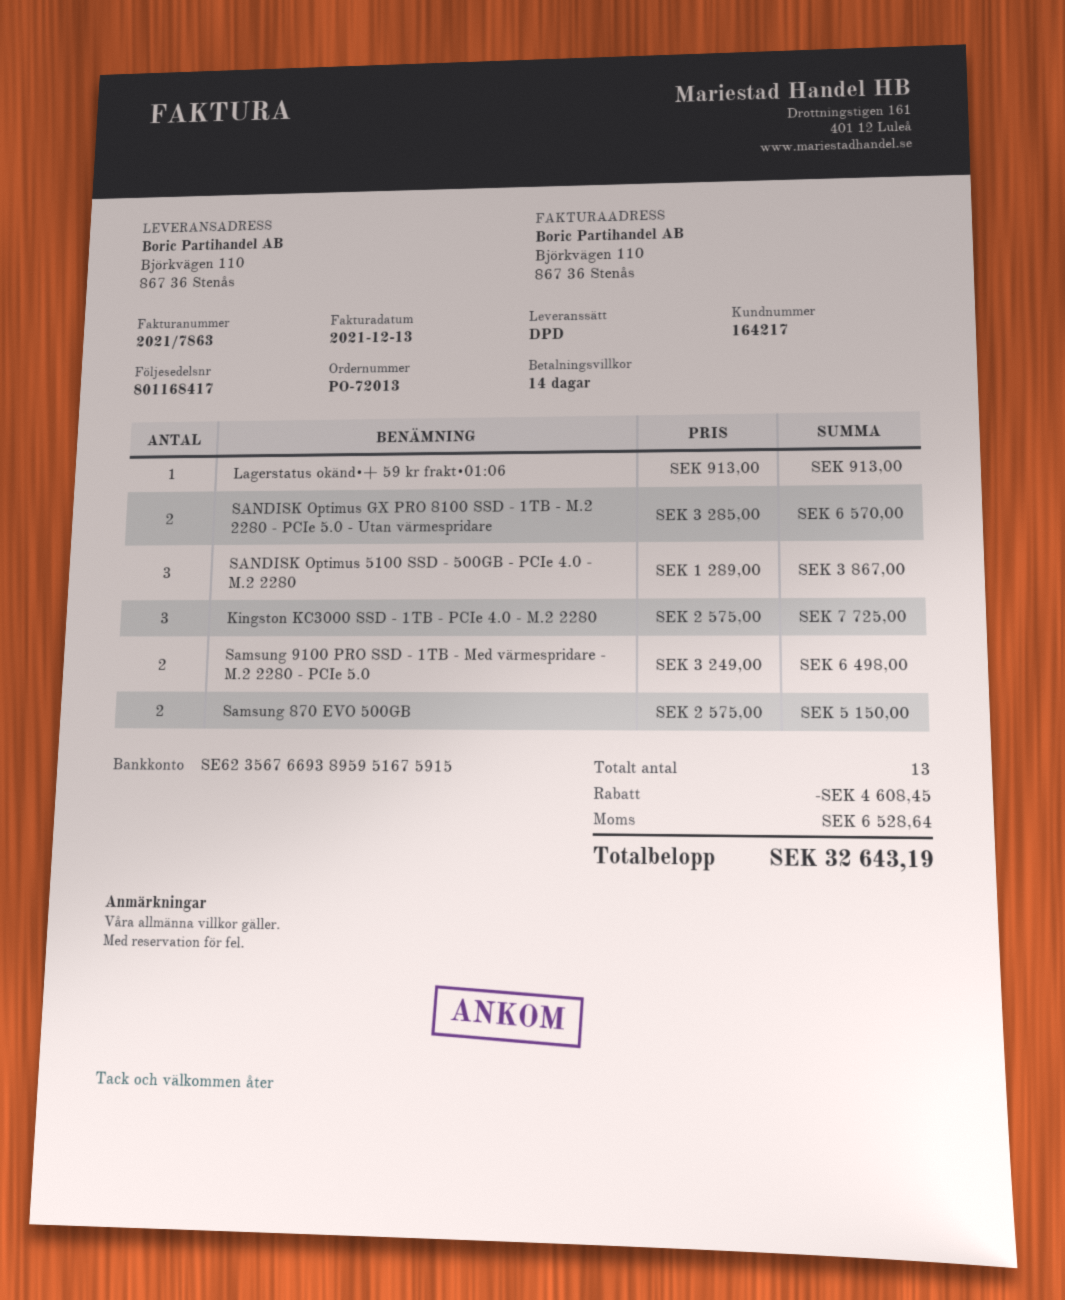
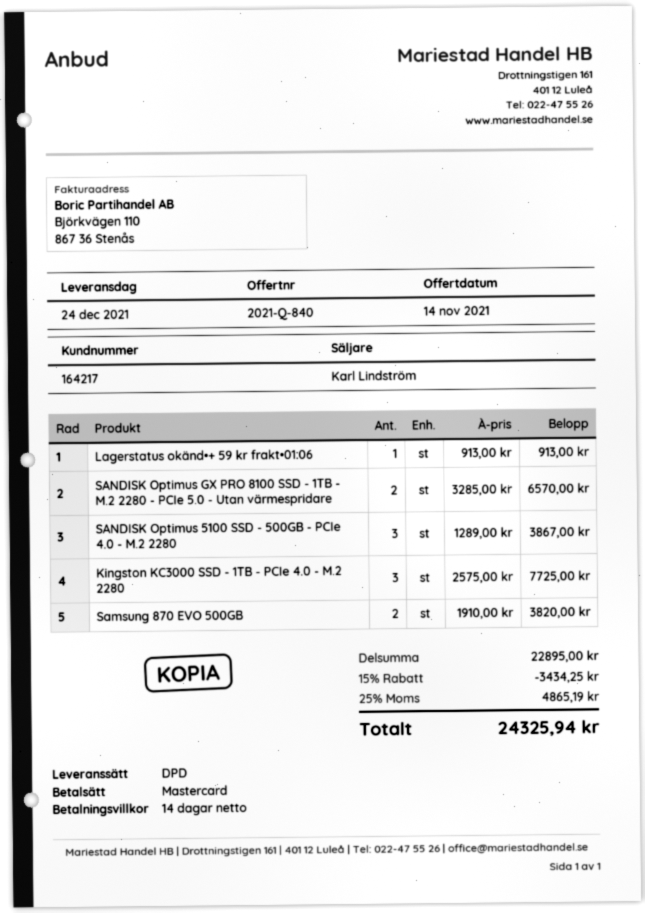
Samsung 9100 PRO SSD - 1TB - Med värmespridare - M.2 2280 - PCIe 5.0: 2 x 3249.00 = 6498.00 -> none
Samsung 870 EVO 500GB: 2 x 2575.00 = 5150.00 -> 2 x 1910.00 = 3820.00
discount: 4608.45 -> 3434.25
tax: 6528.64 -> 4865.19
total: 32643.19 -> 24325.94

